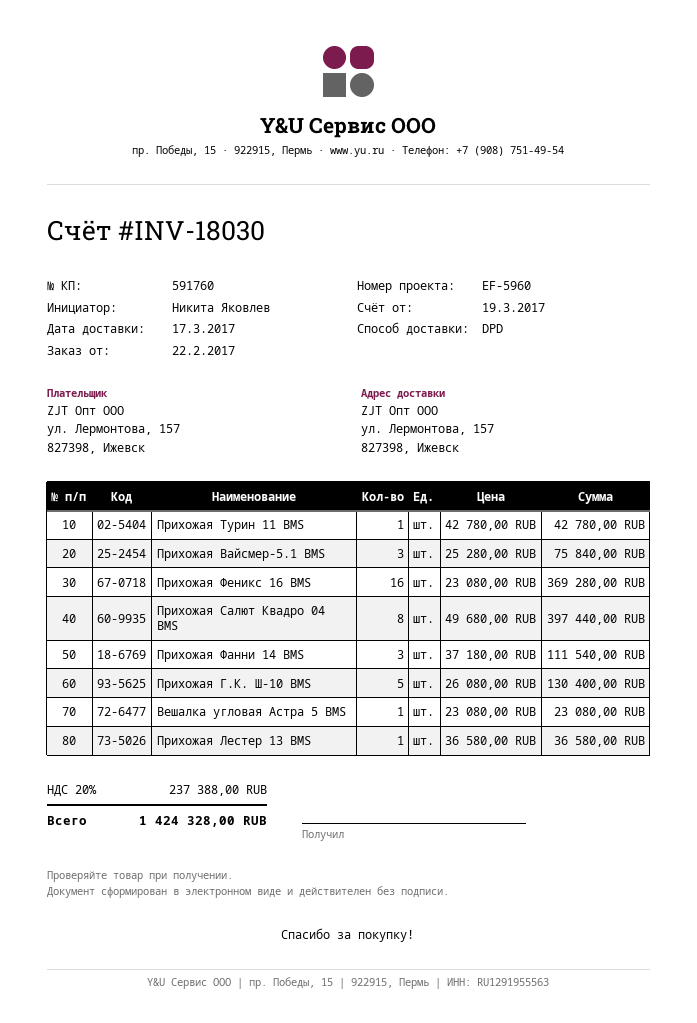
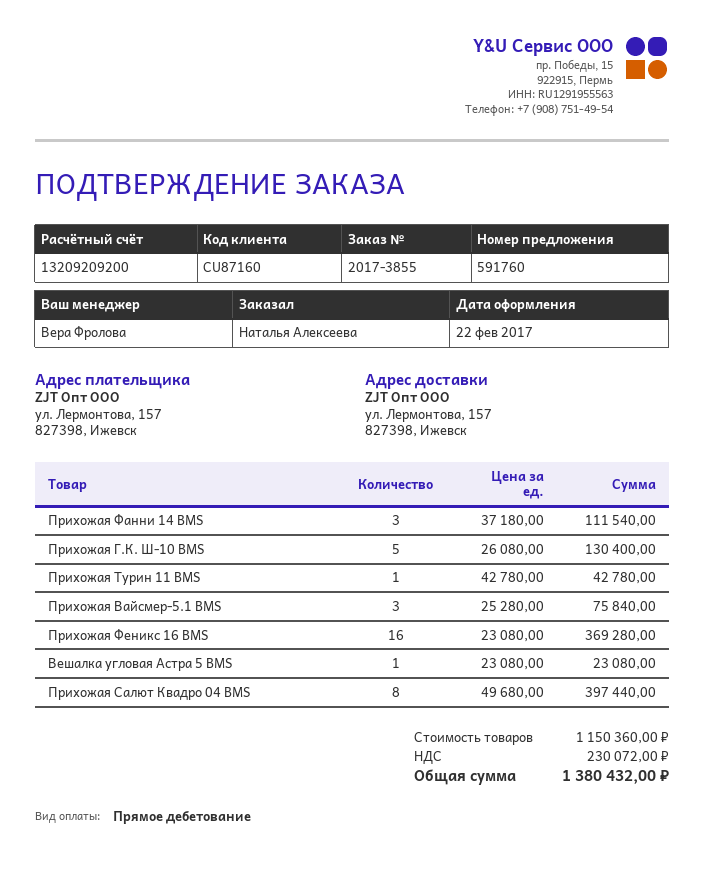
ordered by: Никита Яковлев -> Наталья Алексеева
Прихожая Лестер 13 BMS: 1 x 36580.00 = 36580.00 -> none
tax: 237388.00 -> 230072.00
total: 1424328.00 -> 1380432.00

